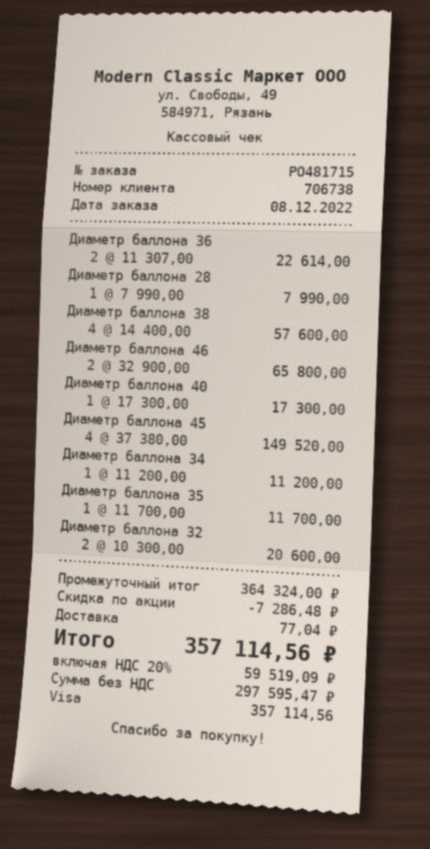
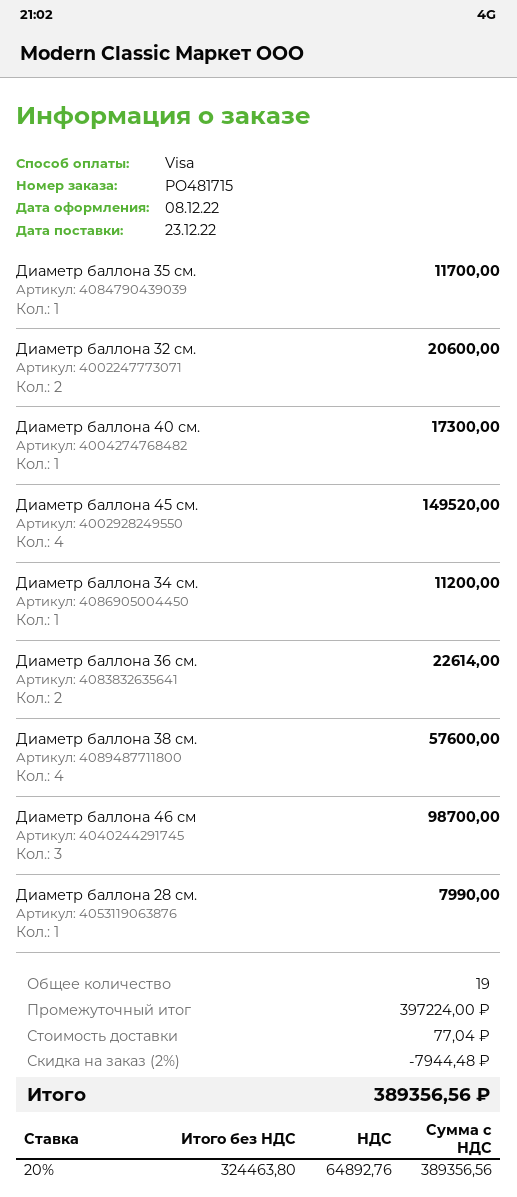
Диаметр баллона 46: 2 for 65800.00 -> 3 for 98700.00
subtotal: 364324.00 -> 397224.00
discount: 7286.48 -> 7944.48
net: 297595.47 -> 324463.80
tax: 20% = 59519.09 -> 20% = 64892.76
total: 357114.56 -> 389356.56

